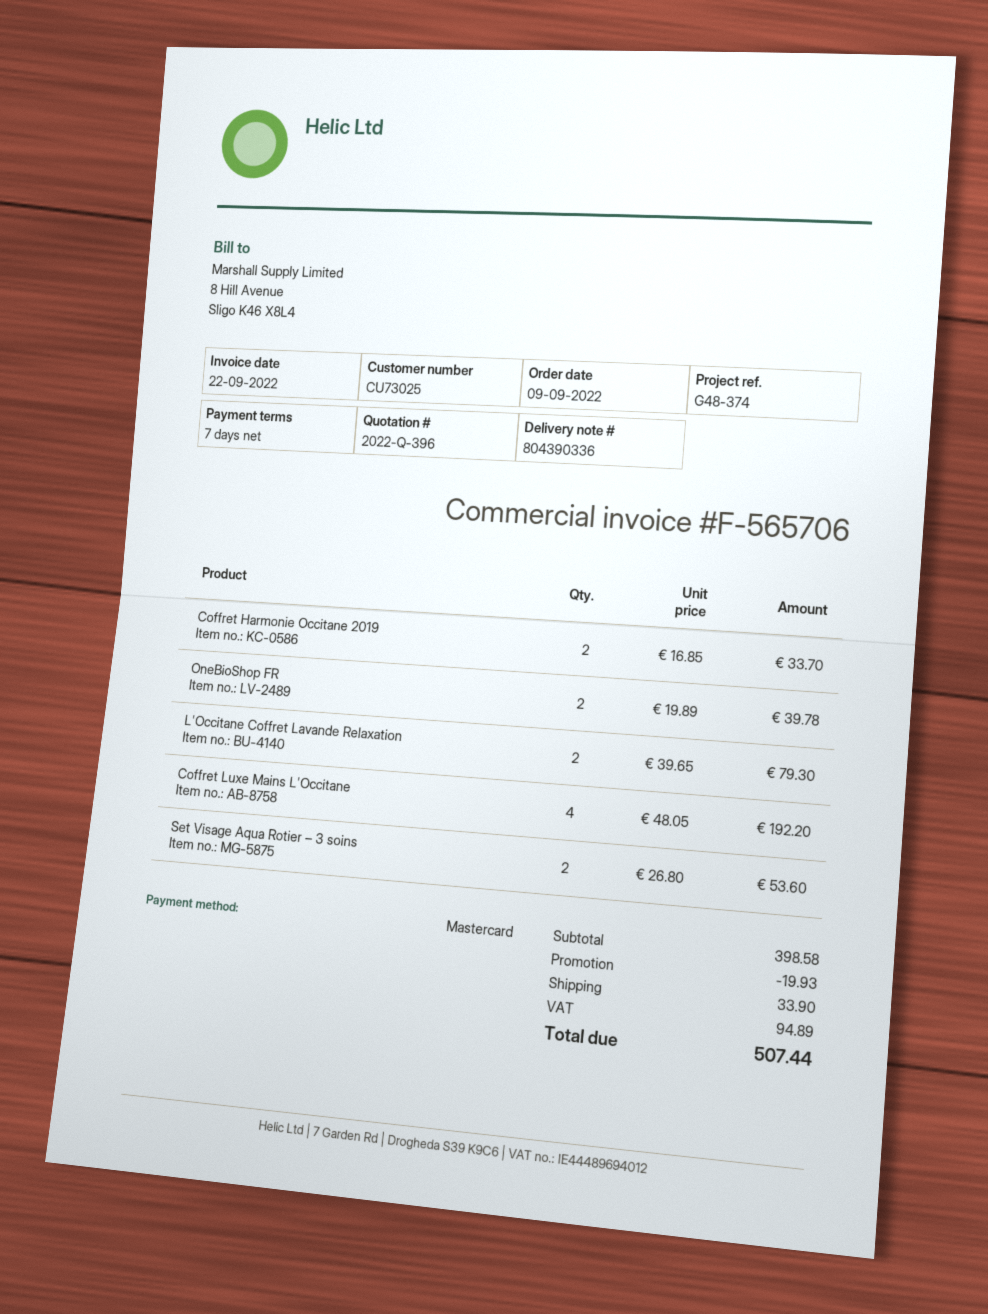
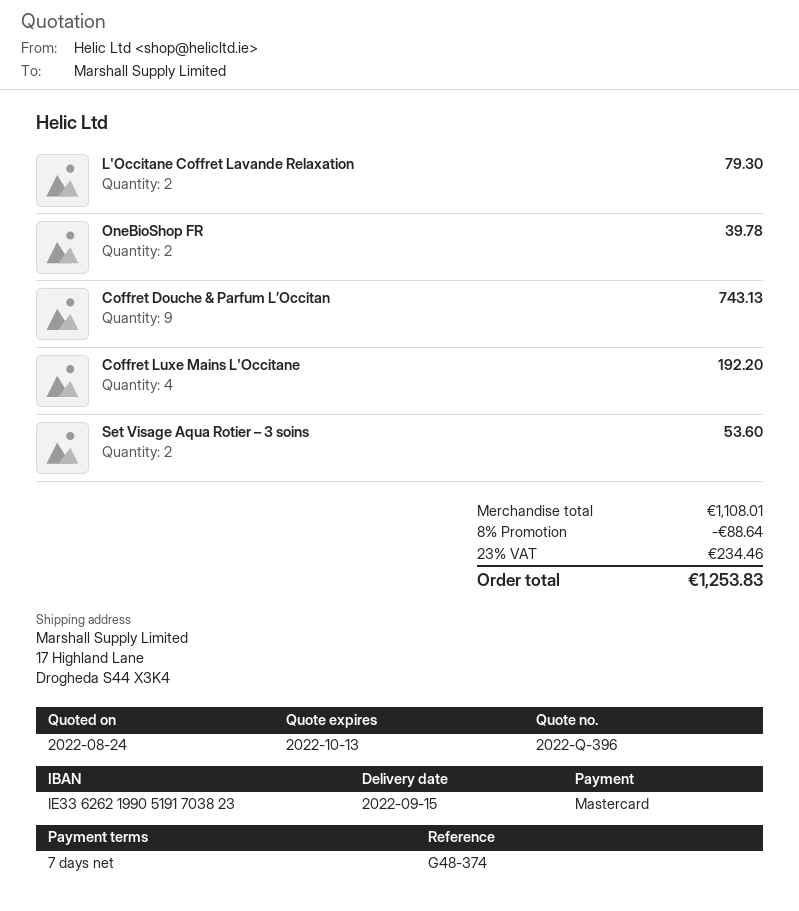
Coffret Harmonie Occitane 2019: 2 for 33.70 -> none
Coffret Douche & Parfum L’Occitan: none -> 9 for 743.13
subtotal: 398.58 -> 1108.01
discount: 19.93 -> 88.64
shipping: 33.90 -> none
tax: 94.89 -> 234.46
total: 507.44 -> 1253.83

